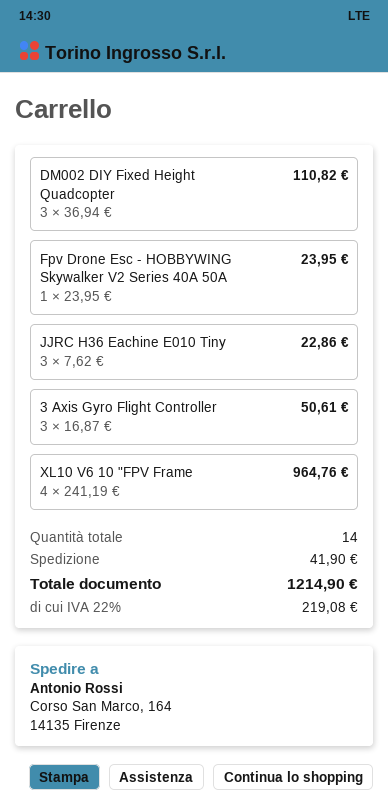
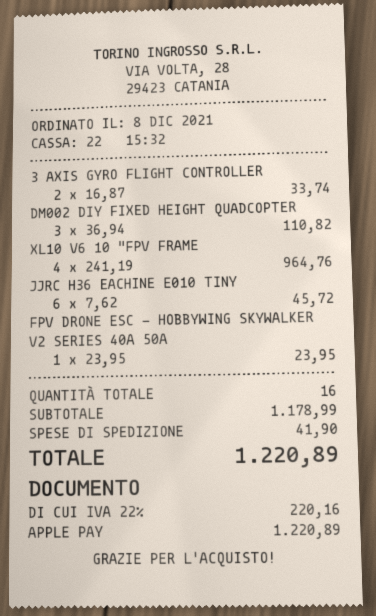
JJRC H36 Eachine E010 Tiny: 3 x 7.62 = 22.86 -> 6 x 7.62 = 45.72
3 Axis Gyro Flight Controller: 3 x 16.87 = 50.61 -> 2 x 16.87 = 33.74
total quantity: 14 -> 16
tax: 22% = 219.08 -> 22% = 220.16
total: 1214.90 -> 1220.89

